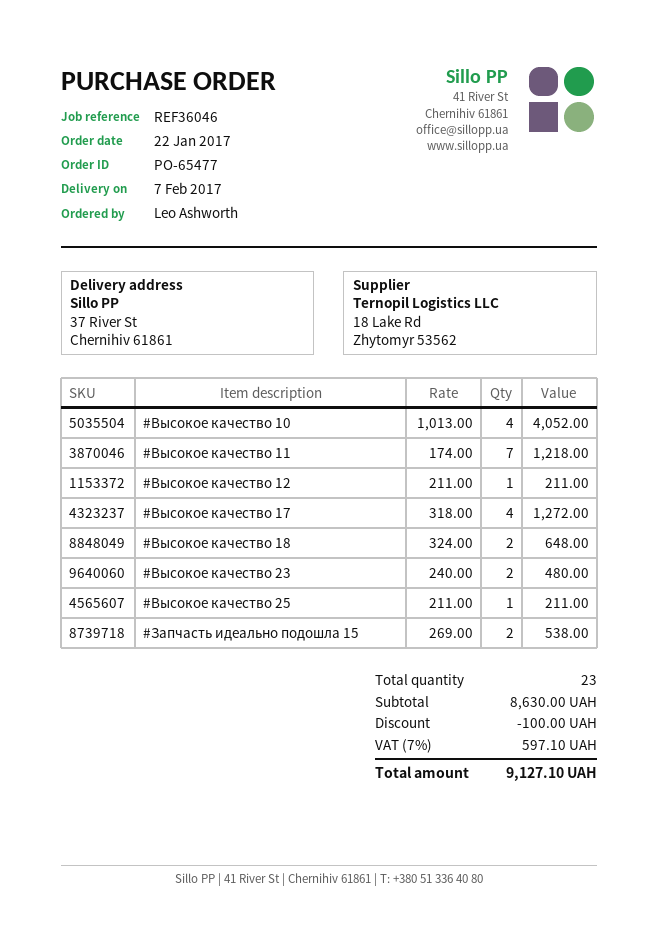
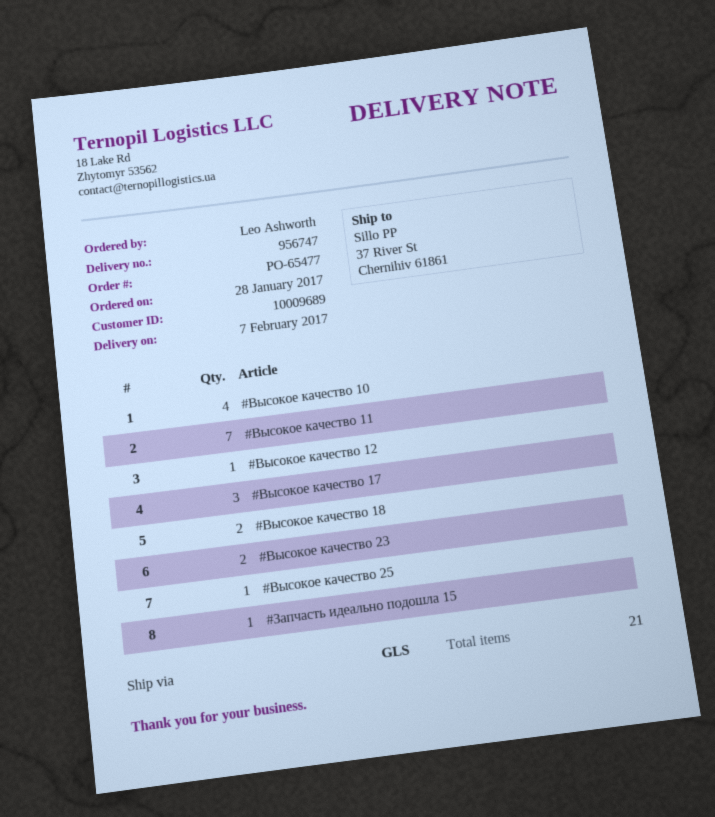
order date: 2017-01-22 -> 2017-01-28
#Высокое качество 17: 4 -> 3
#Запчасть идеально подошла 15: 2 -> 1
total quantity: 23 -> 21

